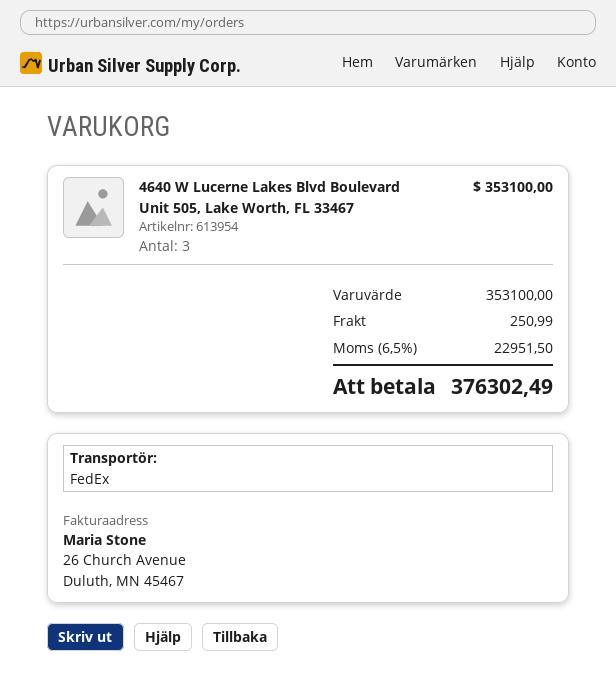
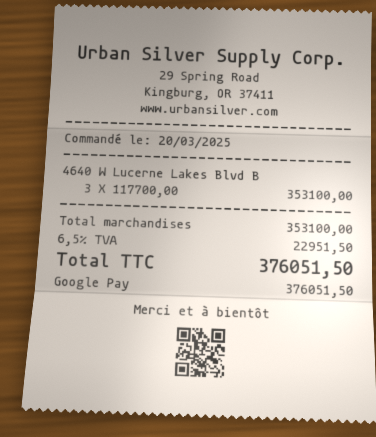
shipping: 250.99 -> none
total: 376302.49 -> 376051.50

